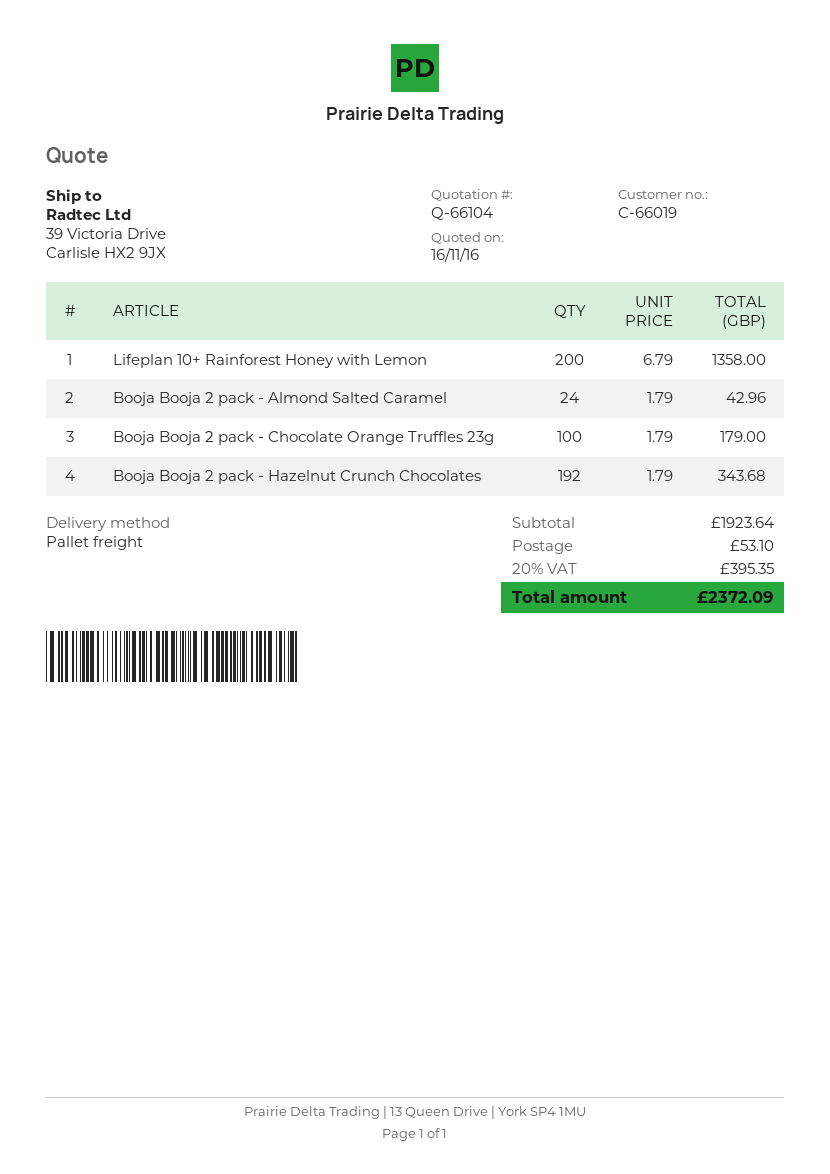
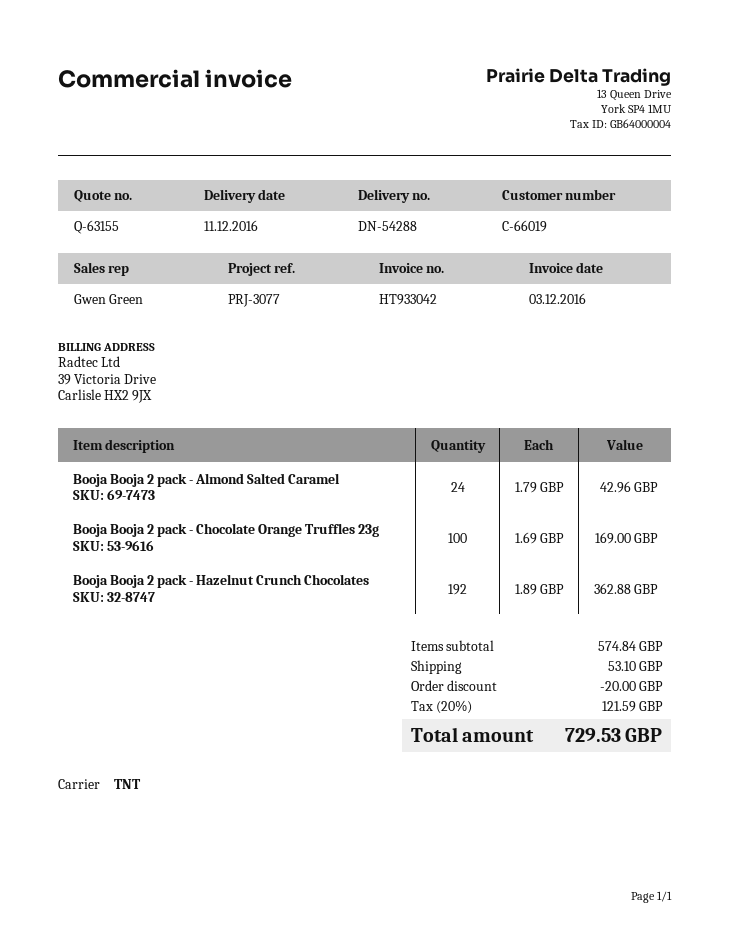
quote number: Q-66104 -> Q-63155
shipping method: pallet freight -> TNT
Lifeplan 10+ Rainforest Honey with Lemon: 200 x 6.79 = 1358.00 -> none
Booja Booja 2 pack - Chocolate Orange Truffles 23g: 100 x 1.79 = 179.00 -> 100 x 1.69 = 169.00
Booja Booja 2 pack - Hazelnut Crunch Chocolates: 192 x 1.79 = 343.68 -> 192 x 1.89 = 362.88
subtotal: 1923.64 -> 574.84
discount: none -> 20.00
tax: 20% = 395.35 -> 20% = 121.59
total: 2372.09 -> 729.53

